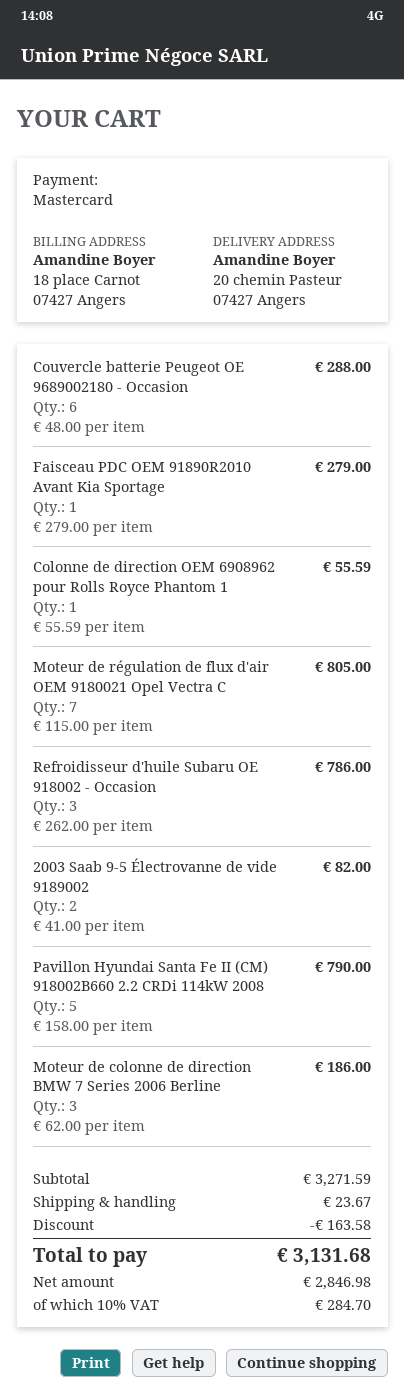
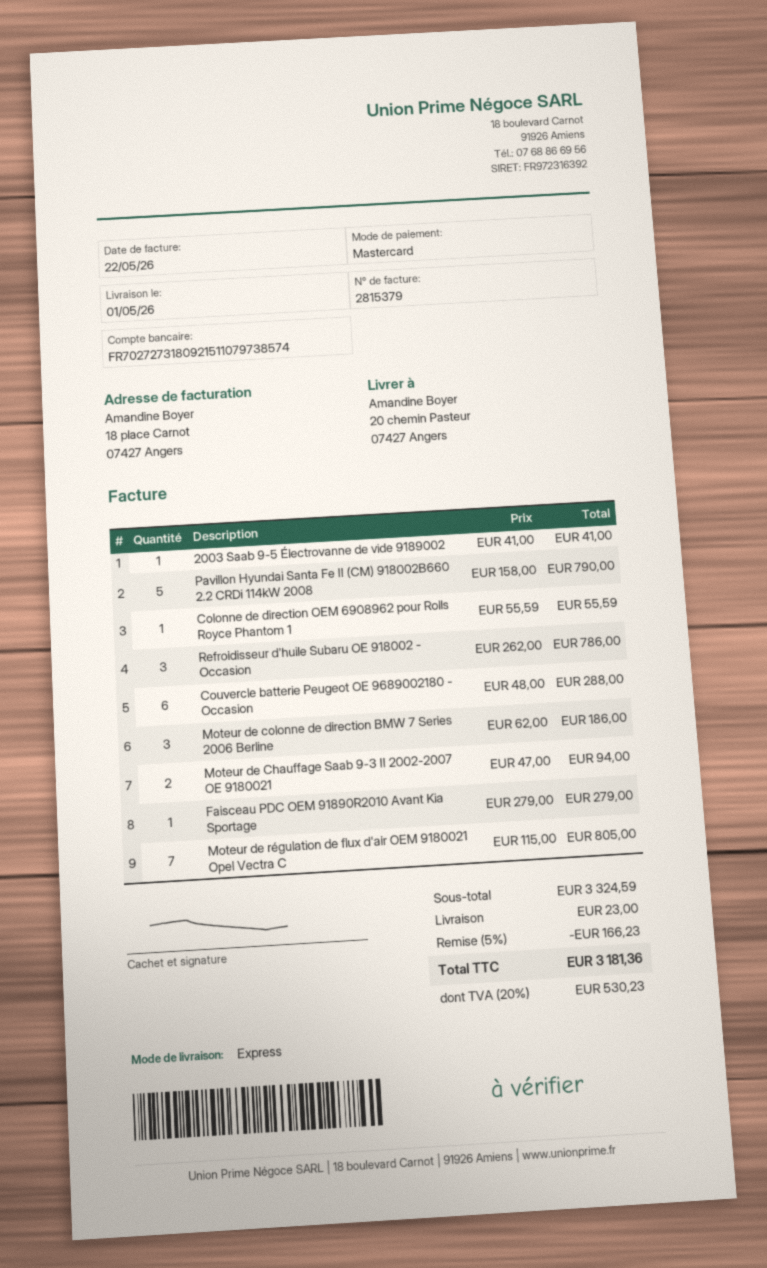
2003 Saab 9-5 Électrovanne de vide 9189002: 2 x 41.00 = 82.00 -> 1 x 41.00 = 41.00
Moteur de Chauffage Saab 9-3 II 2002-2007 OE 9180021: none -> 2 x 47.00 = 94.00
subtotal: 3271.59 -> 3324.59
discount: 163.58 -> 166.23
shipping: 23.67 -> 23.00
tax: 10% = 284.70 -> 20% = 530.23
total: 3131.68 -> 3181.36

